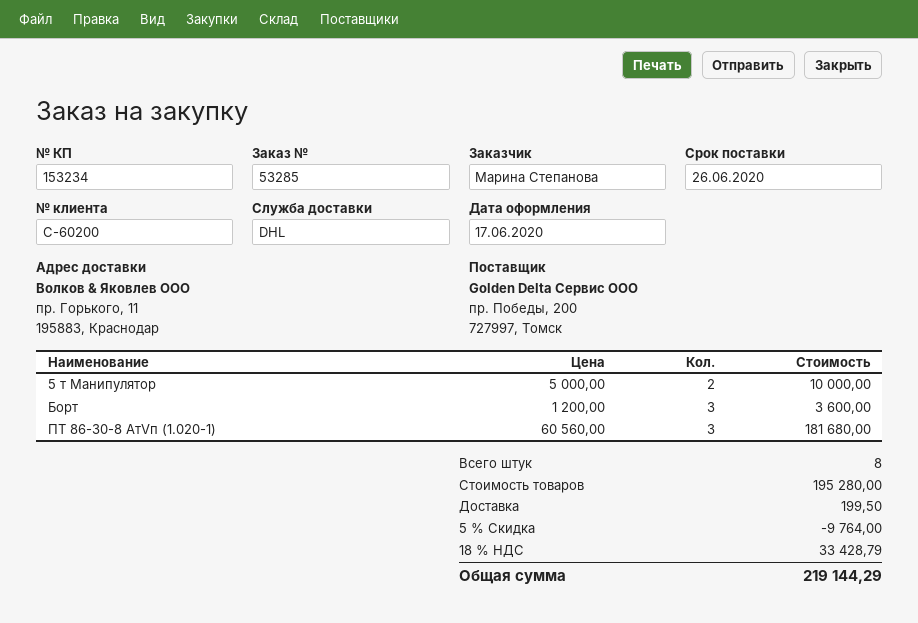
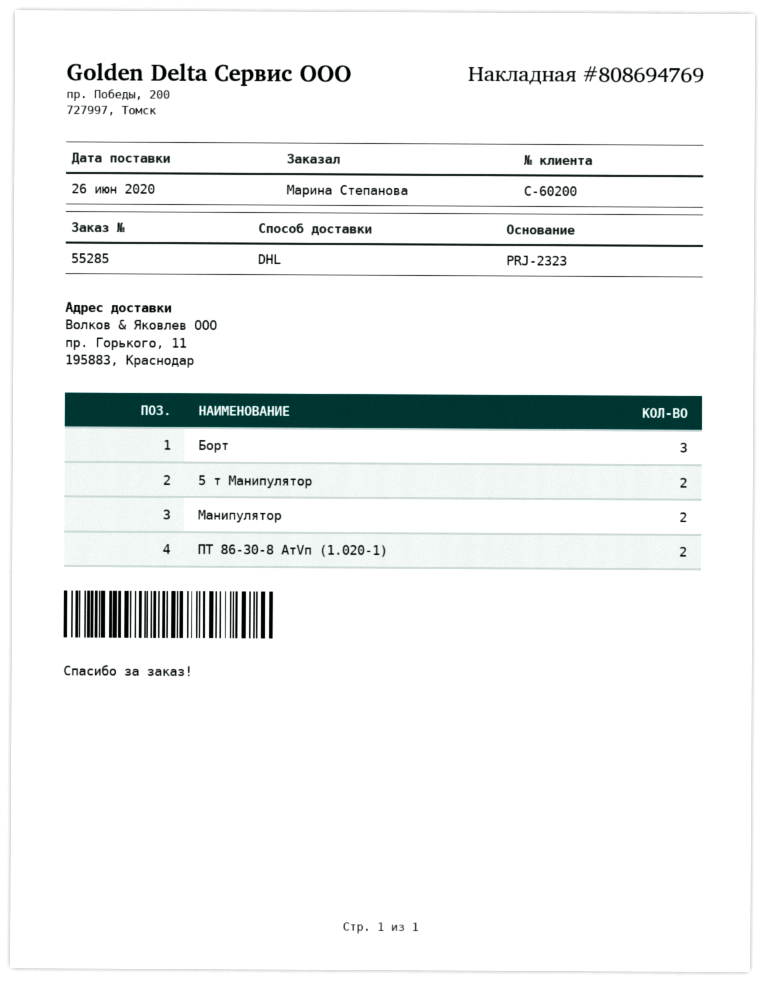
order number: 53285 -> 55285
ПТ 86-30-8 АтVп (1.020-1): 3 -> 2
Манипулятор: none -> 2

